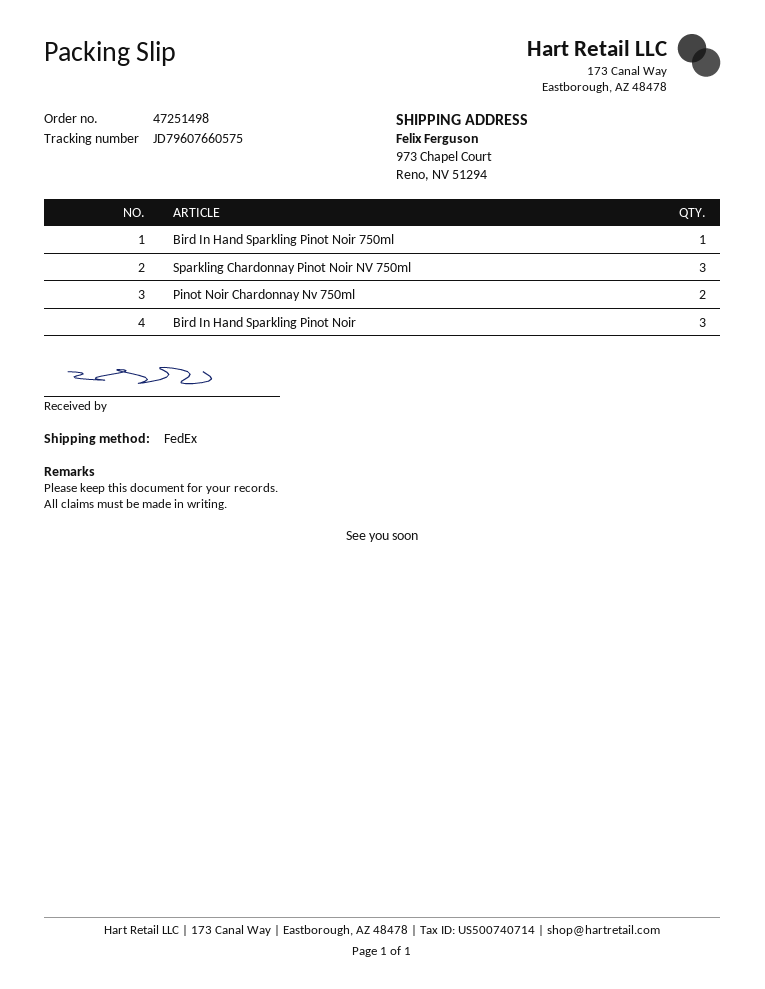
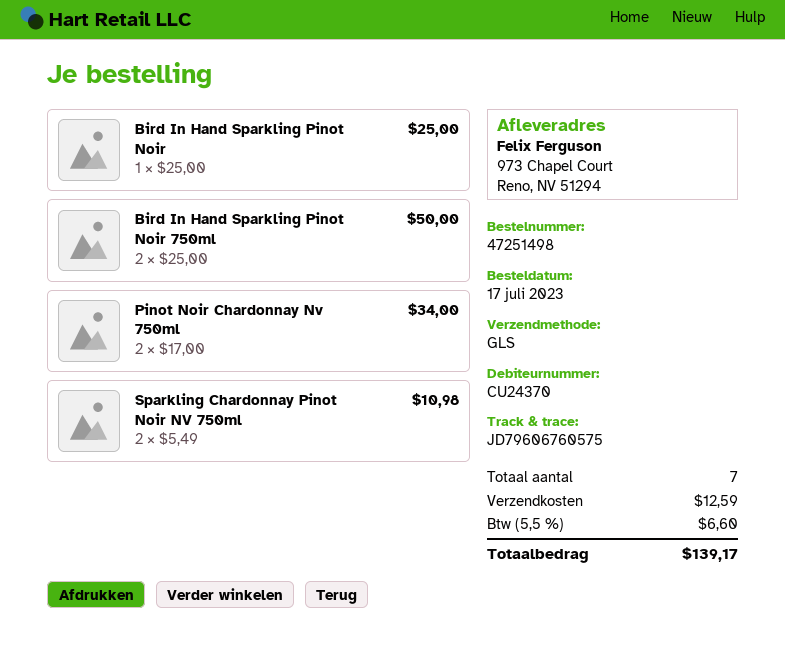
shipping method: FedEx -> GLS
tracking number: JD79607660575 -> JD79606760575
Bird In Hand Sparkling Pinot Noir 750ml: 1 -> 2
Sparkling Chardonnay Pinot Noir NV 750ml: 3 -> 2
Bird In Hand Sparkling Pinot Noir: 3 -> 1

